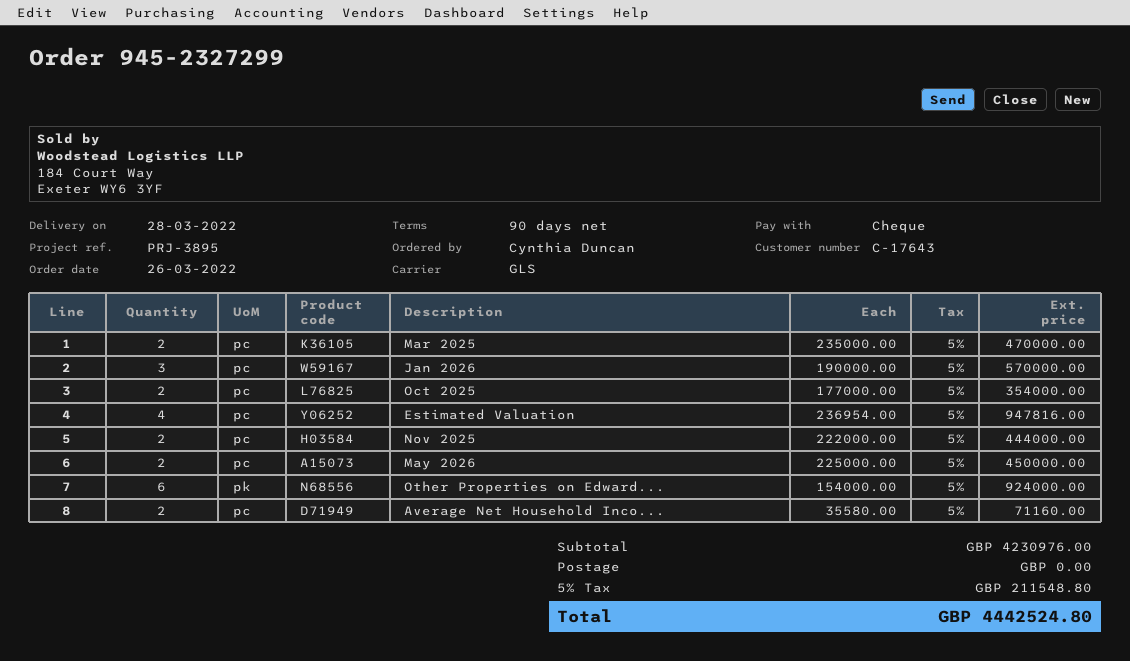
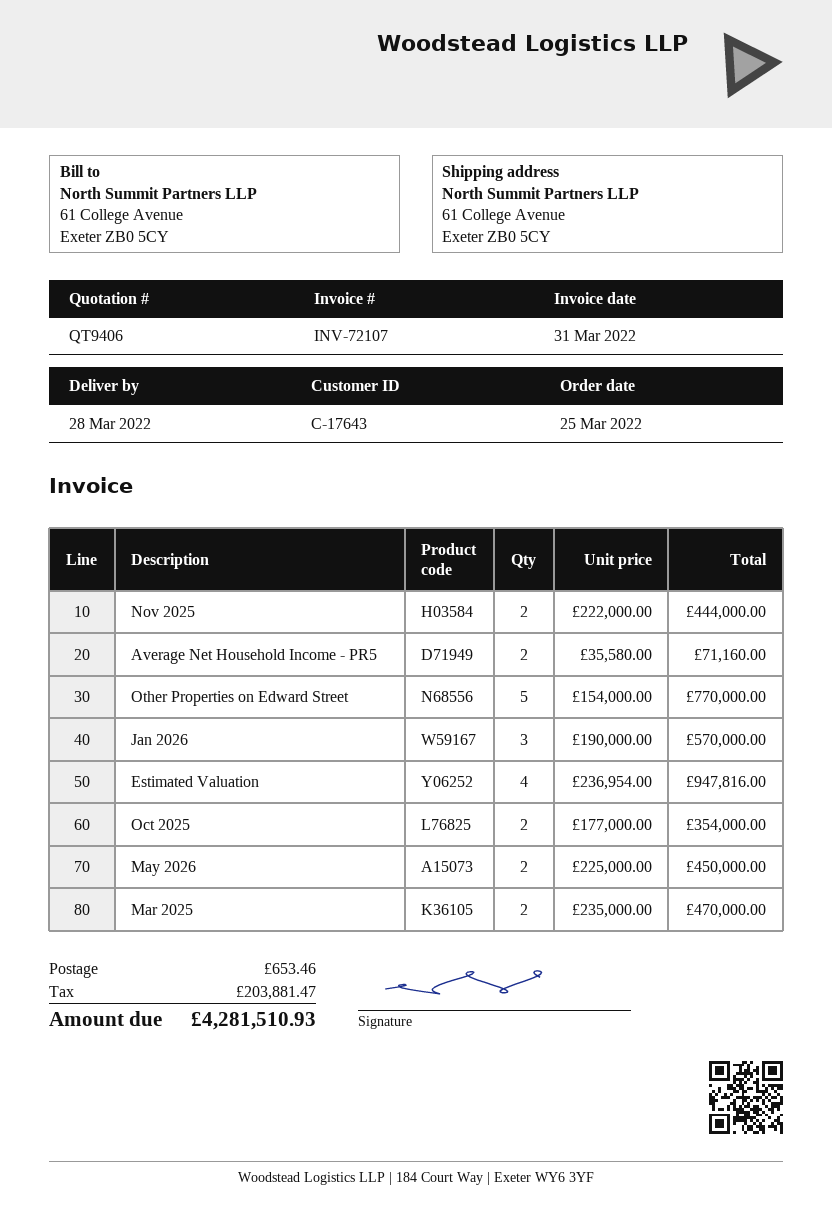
order date: 2022-03-26 -> 2022-03-25
Other Properties on Edward...: 6 x 154000.00 = 924000.00 -> 5 x 154000.00 = 770000.00
shipping: 0.00 -> 653.46
tax: 211548.80 -> 203881.47
total: 4442524.80 -> 4281510.93

